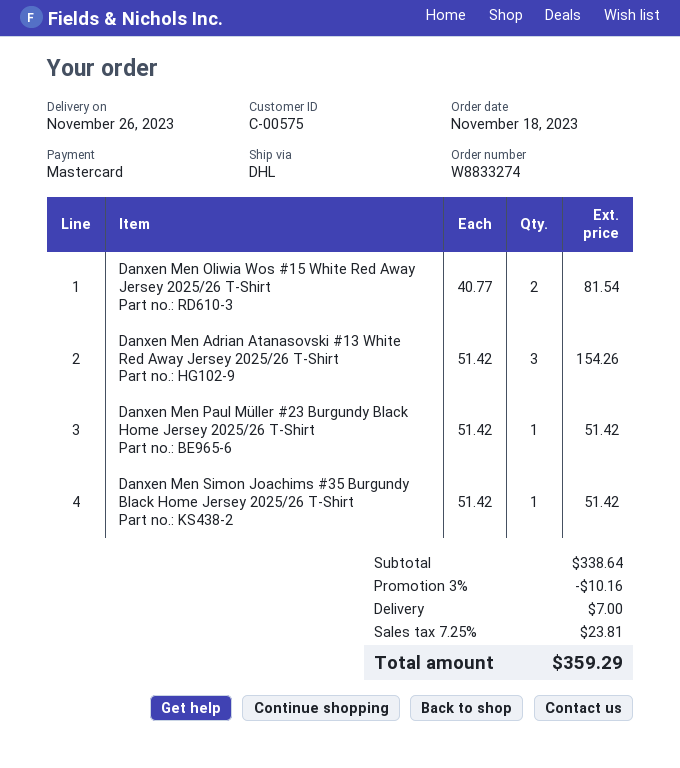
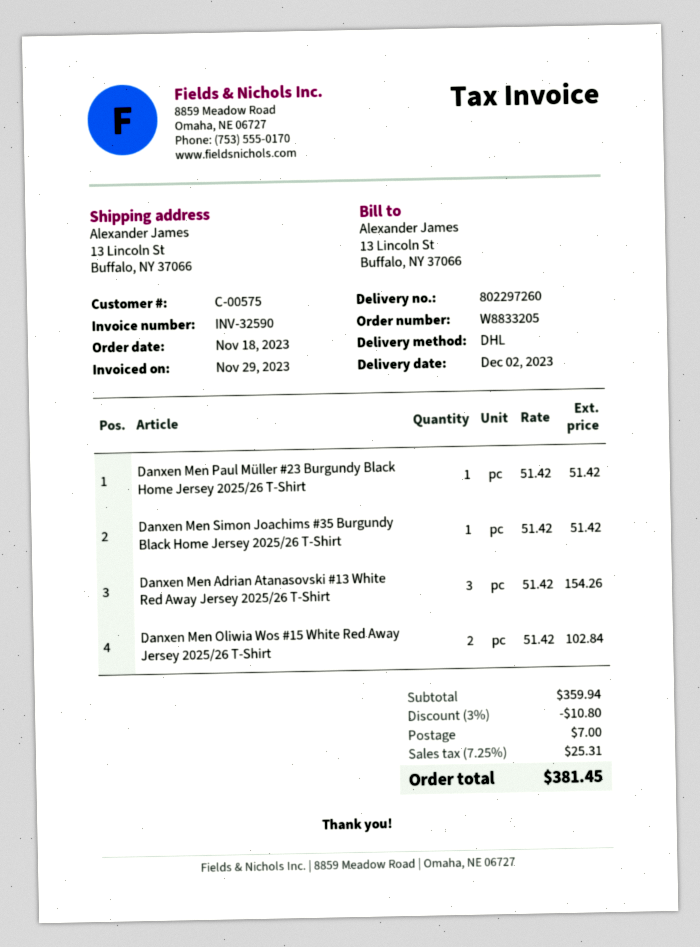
order number: W8833274 -> W8833205
delivery date: 2023-11-26 -> 2023-12-02
Danxen Men Oliwia Wos #15 White Red Away Jersey 2025/26 T-Shirt: 2 x 40.77 = 81.54 -> 2 x 51.42 = 102.84
subtotal: 338.64 -> 359.94
discount: 3% = 10.16 -> 3% = 10.80
tax: 7.25% = 23.81 -> 7.25% = 25.31
total: 359.29 -> 381.45

